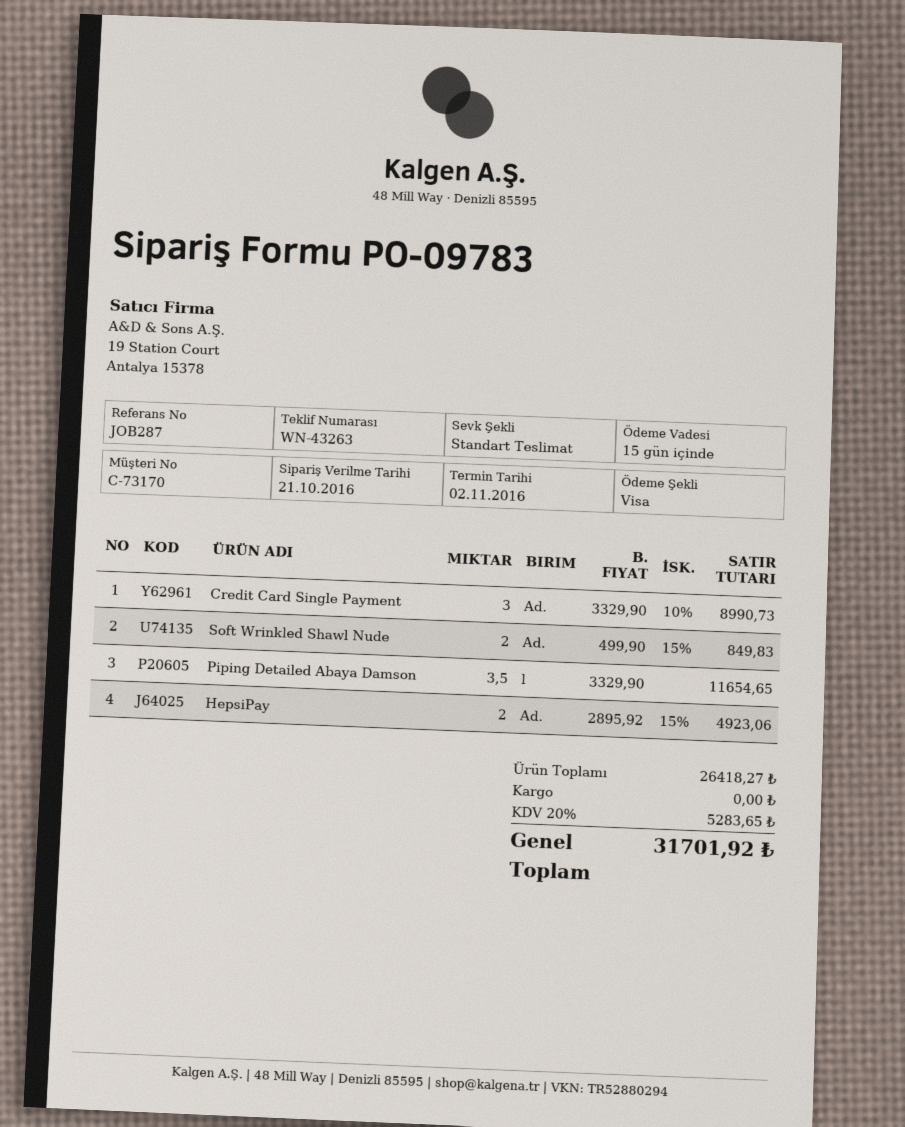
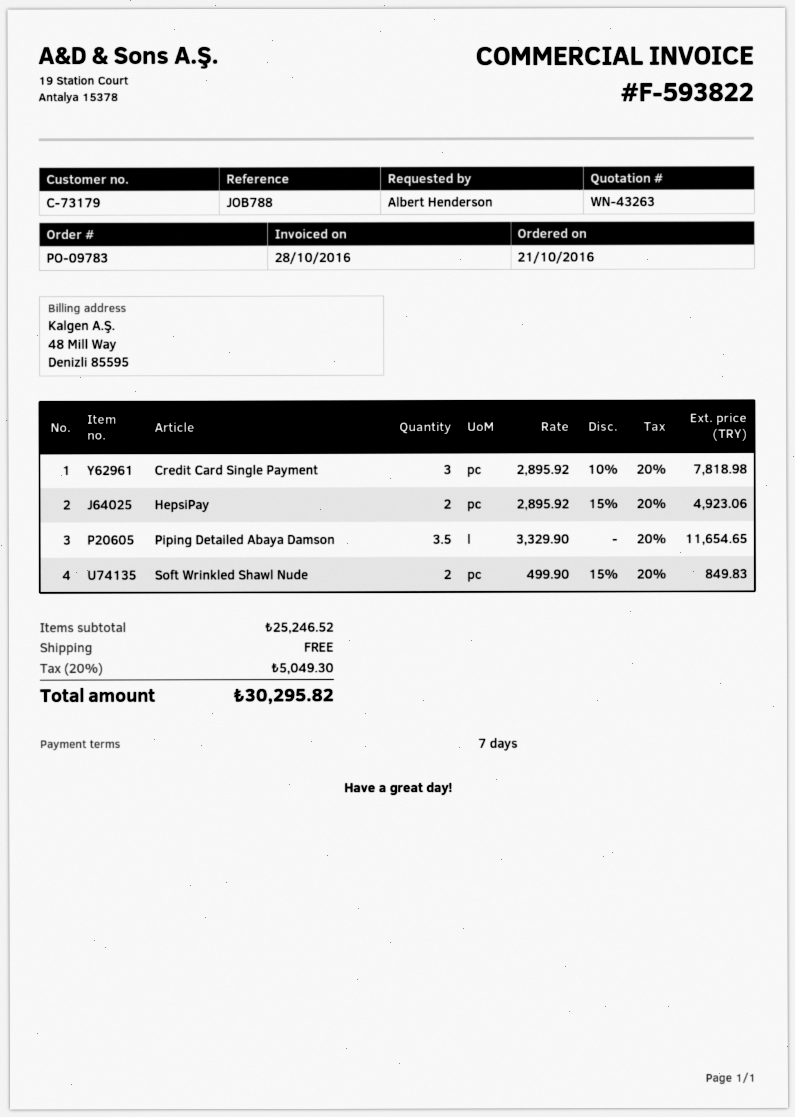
payment terms: 15 days -> 7 days
customer number: C-73170 -> C-73179
reference: JOB287 -> JOB788
Credit Card Single Payment: 3 x 3329.90 - 10% = 8990.73 -> 3 x 2895.92 - 10% = 7818.98
subtotal: 26418.27 -> 25246.52
tax: 20% = 5283.65 -> 20% = 5049.30
total: 31701.92 -> 30295.82

